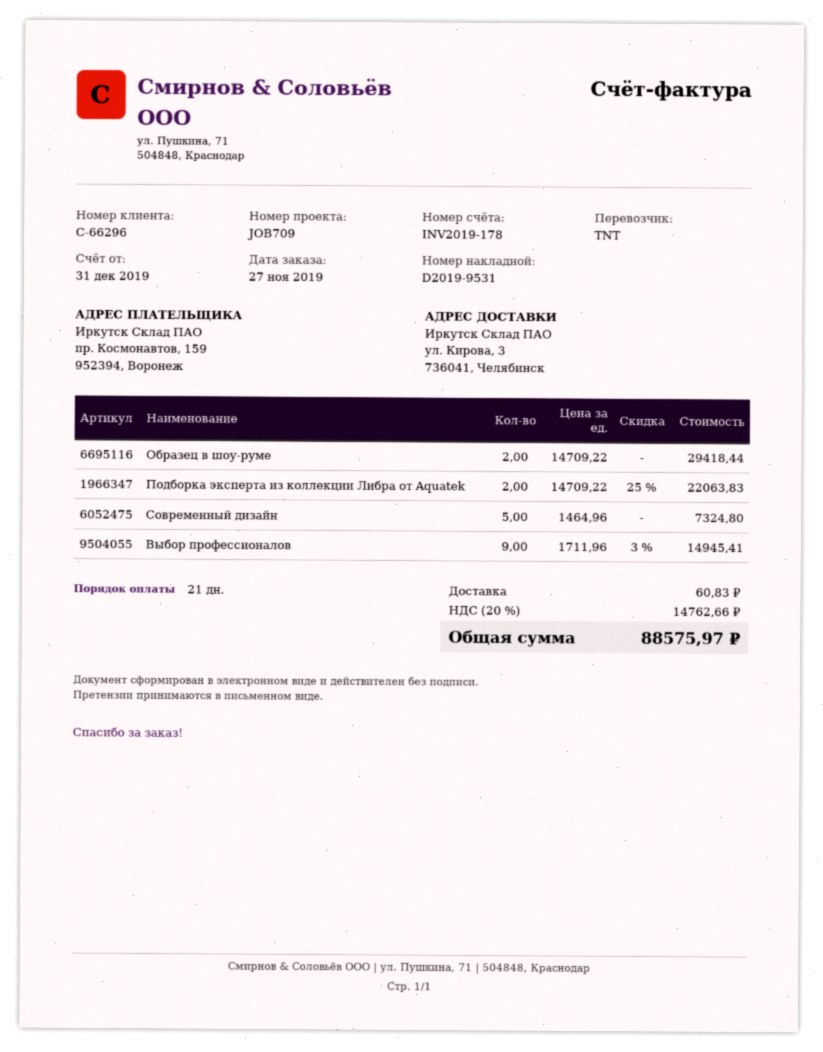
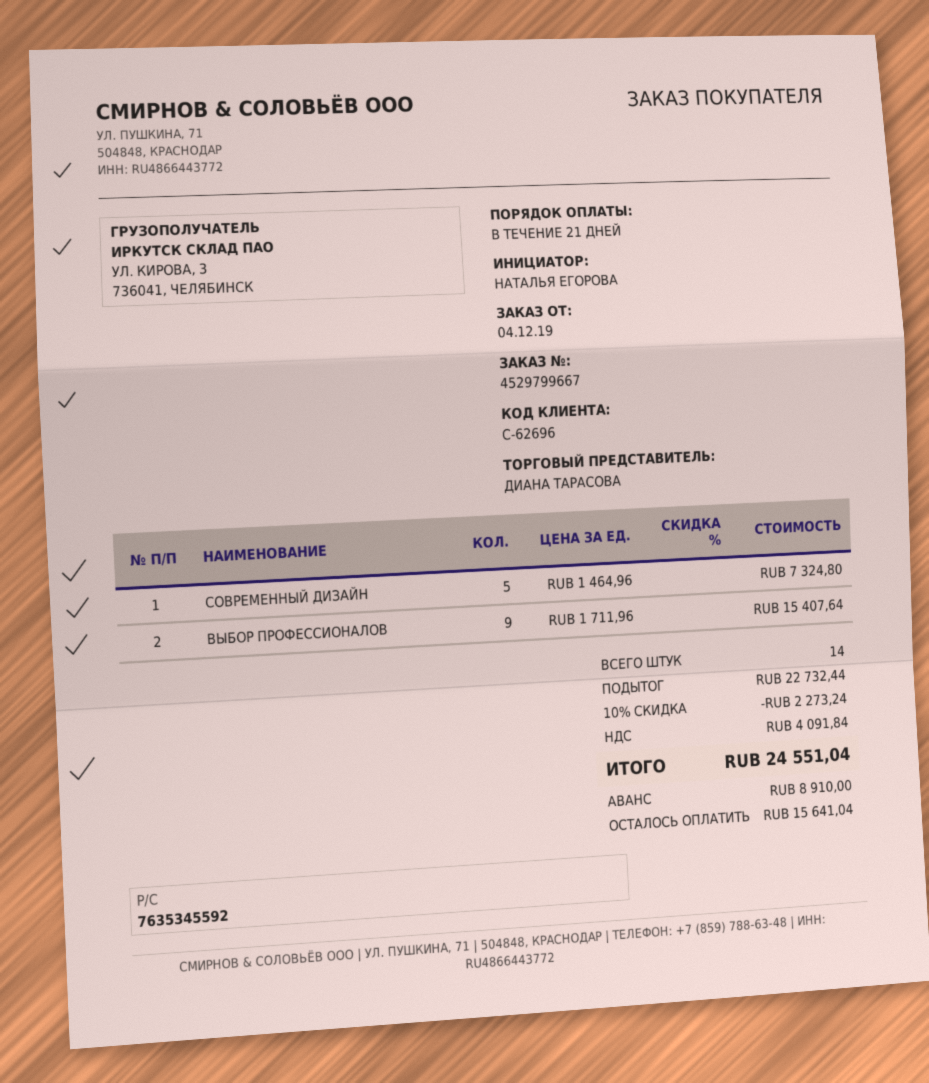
order date: 2019-11-27 -> 2019-12-04
customer number: C-66296 -> C-62696
Образец в шоу-руме: 2 x 14709.22 = 29418.44 -> none
Подборка эксперта из коллекции Либра от Aquatek: 2 x 14709.22 - 25% = 22063.83 -> none
Выбор профессионалов: 9 x 1711.96 - 3% = 14945.41 -> 9 x 1711.96 = 15407.64
discount: none -> 10% = 2273.24
shipping: 60.83 -> none
tax: 14762.66 -> 4091.84
total: 88575.97 -> 24551.04

